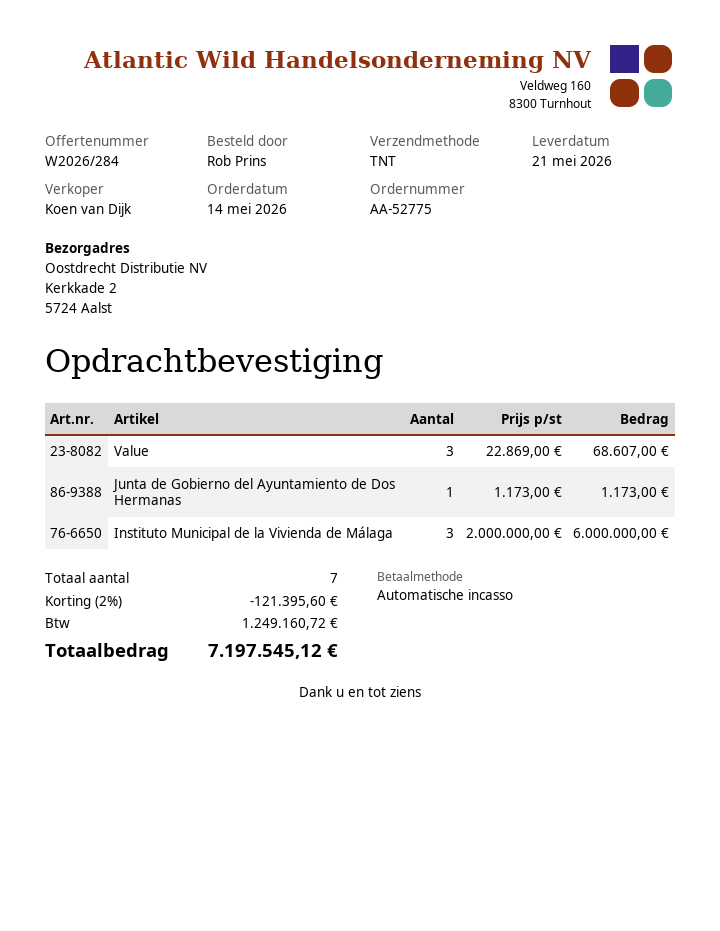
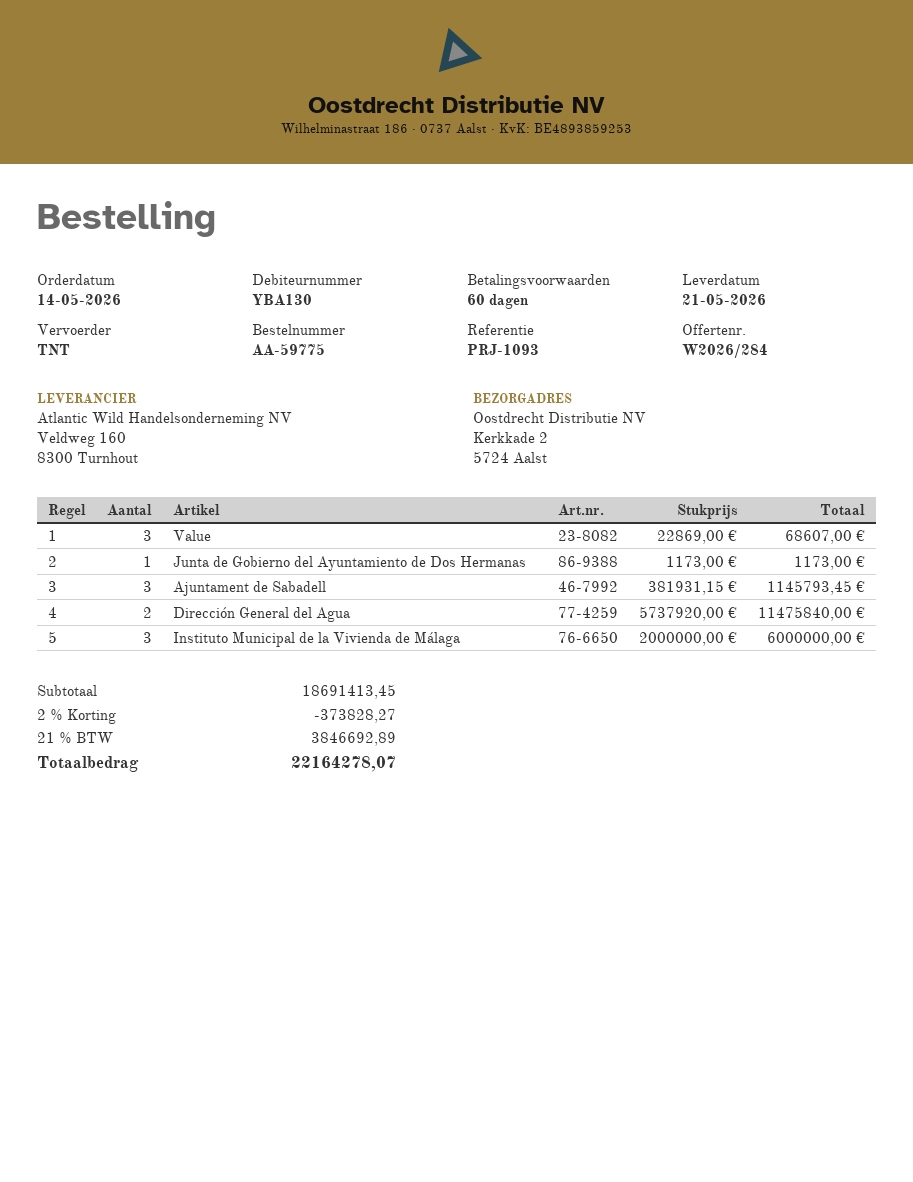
order number: AA-52775 -> AA-59775
Ajuntament de Sabadell: none -> 3 x 381931.15 = 1145793.45
Dirección General del Agua: none -> 2 x 5737920.00 = 11475840.00
discount: 2% = 121395.60 -> 2% = 373828.27
tax: 1249160.72 -> 3846692.89
total: 7197545.12 -> 22164278.07

